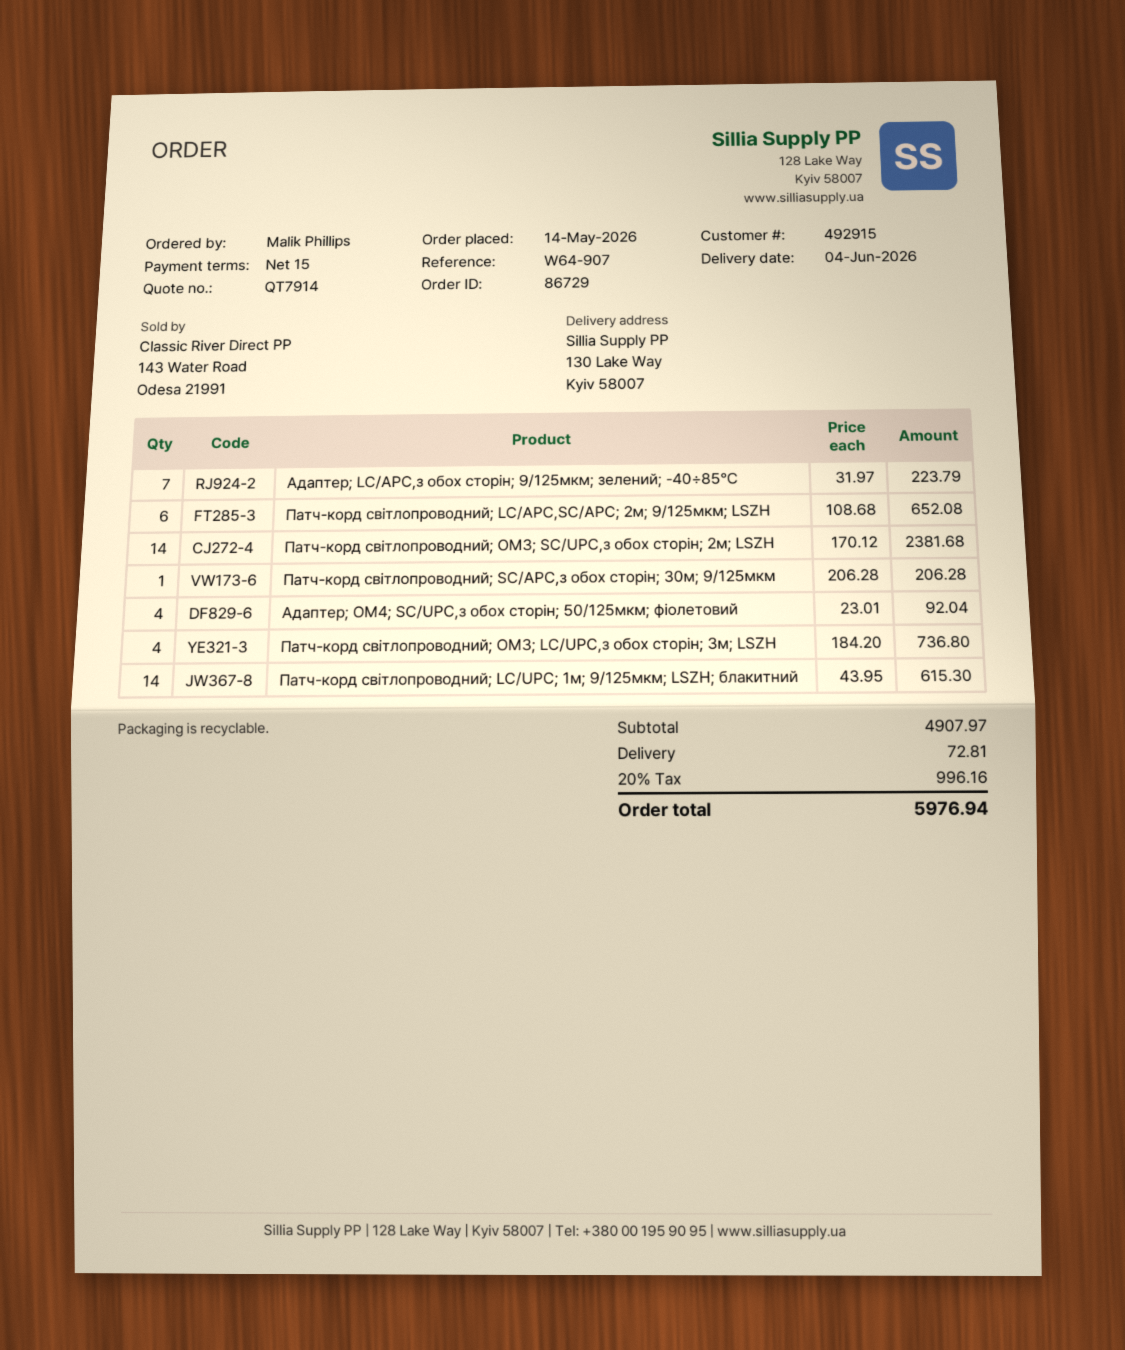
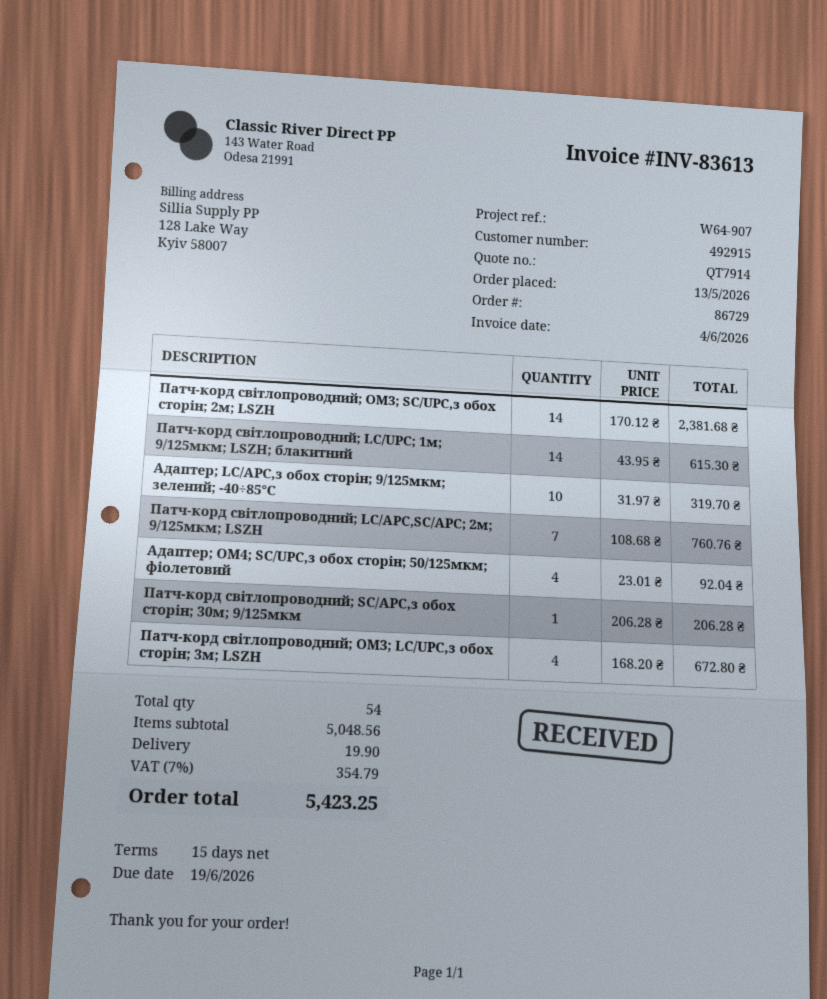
order date: 2026-05-14 -> 2026-05-13
Адаптер; LC/APC,з обох сторін; 9/125мкм; зелений; -40÷85°C: 7 x 31.97 = 223.79 -> 10 x 31.97 = 319.70
Патч-корд світлопроводний; LC/APC,SC/APC; 2м; 9/125мкм; LSZH: 6 x 108.68 = 652.08 -> 7 x 108.68 = 760.76
Патч-корд світлопроводний; OM3; LC/UPC,з обох сторін; 3м; LSZH: 4 x 184.20 = 736.80 -> 4 x 168.20 = 672.80
subtotal: 4907.97 -> 5048.56
shipping: 72.81 -> 19.90
tax: 20% = 996.16 -> 7% = 354.79
total: 5976.94 -> 5423.25

